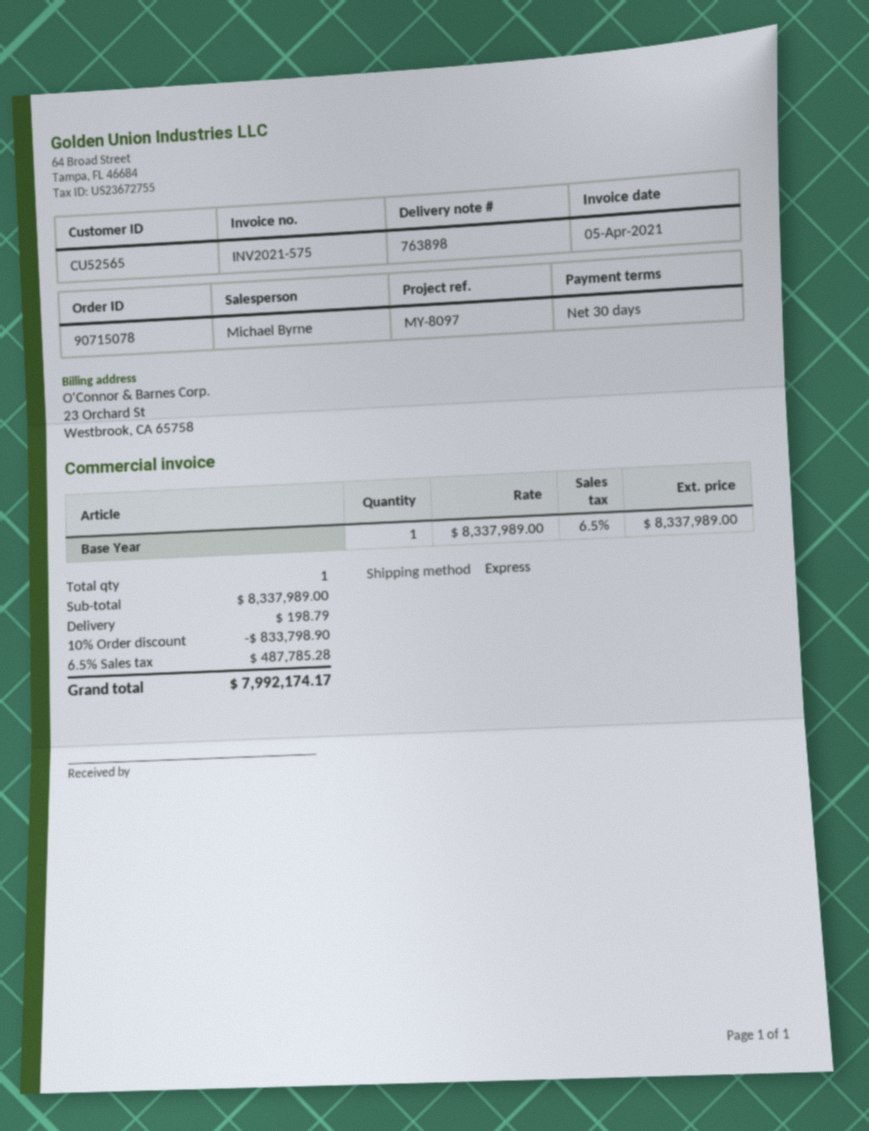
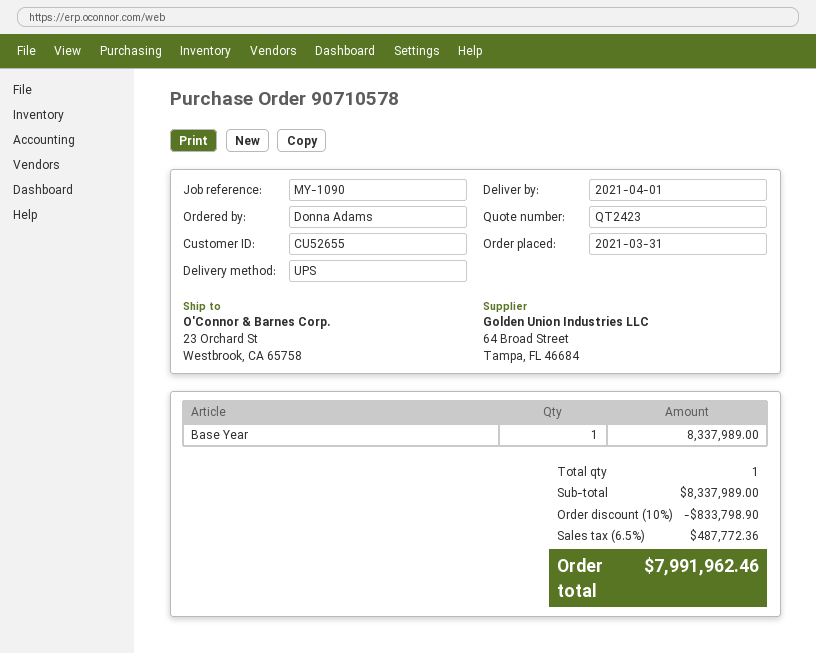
order number: 90715078 -> 90710578
customer number: CU52565 -> CU52655
reference: MY-8097 -> MY-1090
shipping method: express -> UPS
shipping: 198.79 -> none
tax: 6.5% = 487785.28 -> 6.5% = 487772.36
total: 7992174.17 -> 7991962.46

